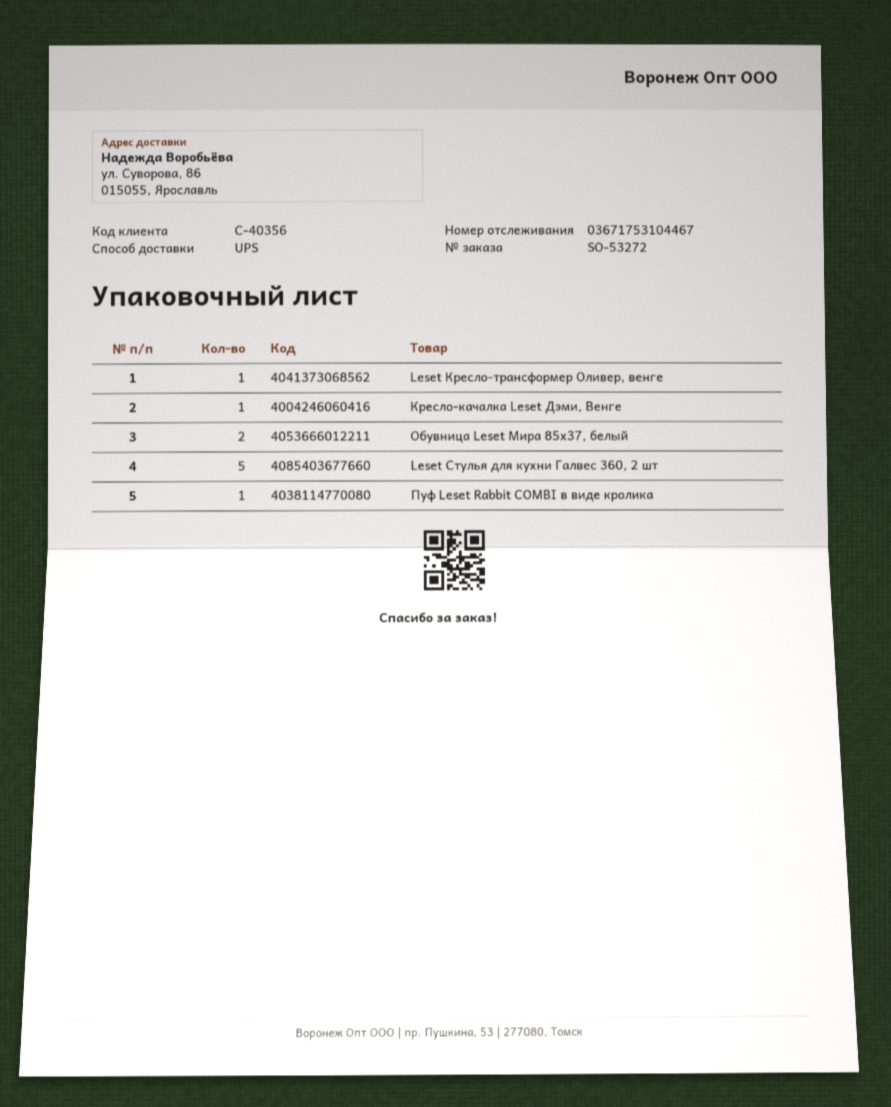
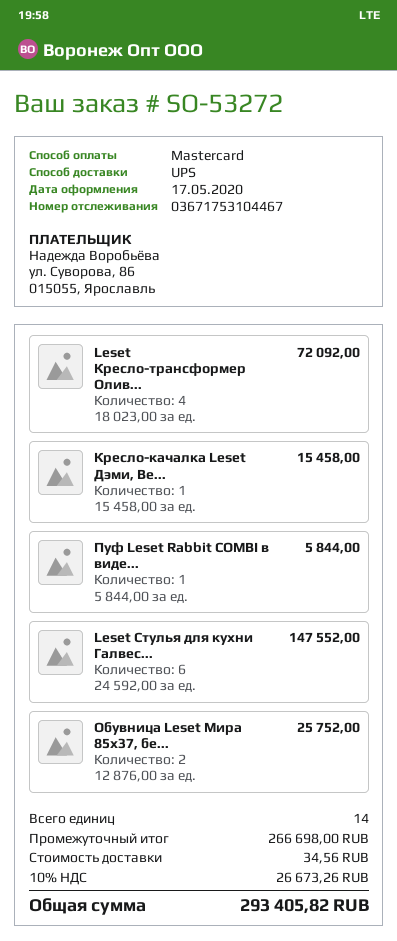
Leset Кресло-трансформер Оливер, венге: 1 -> 4
Leset Стулья для кухни Галвес 360, 2 шт: 5 -> 6

